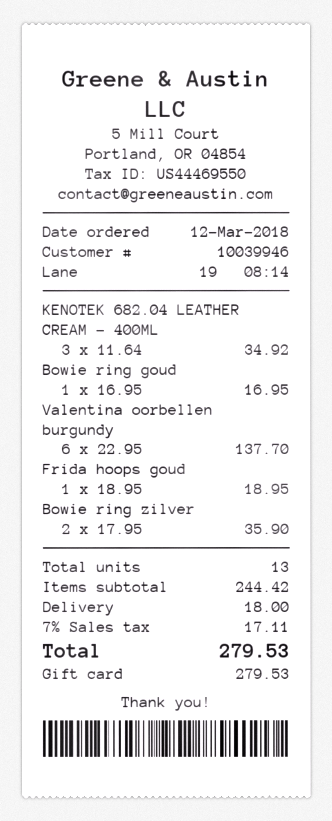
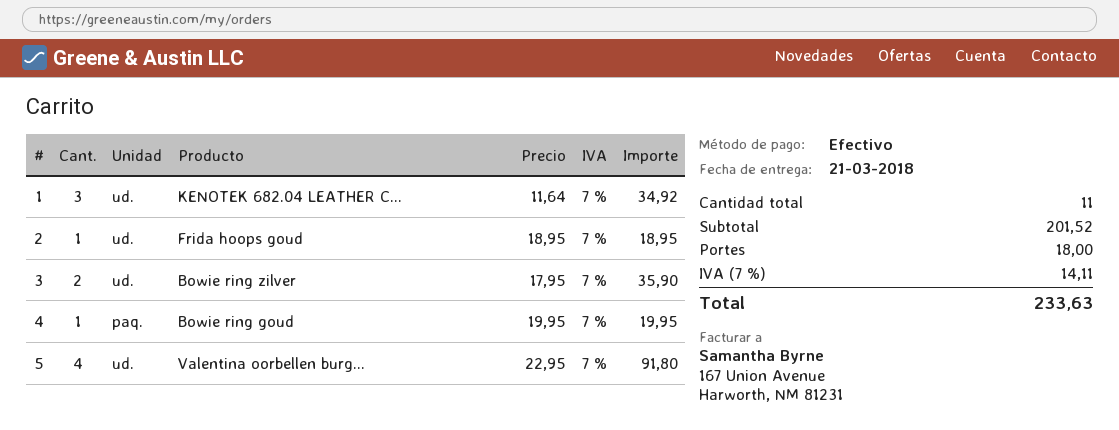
payment method: gift card -> cash
Bowie ring goud: 1 x 16.95 = 16.95 -> 1 x 19.95 = 19.95
Valentina oorbellen burgundy: 6 x 22.95 = 137.70 -> 4 x 22.95 = 91.80
total quantity: 13 -> 11
subtotal: 244.42 -> 201.52
tax: 7% = 17.11 -> 7% = 14.11
total: 279.53 -> 233.63

